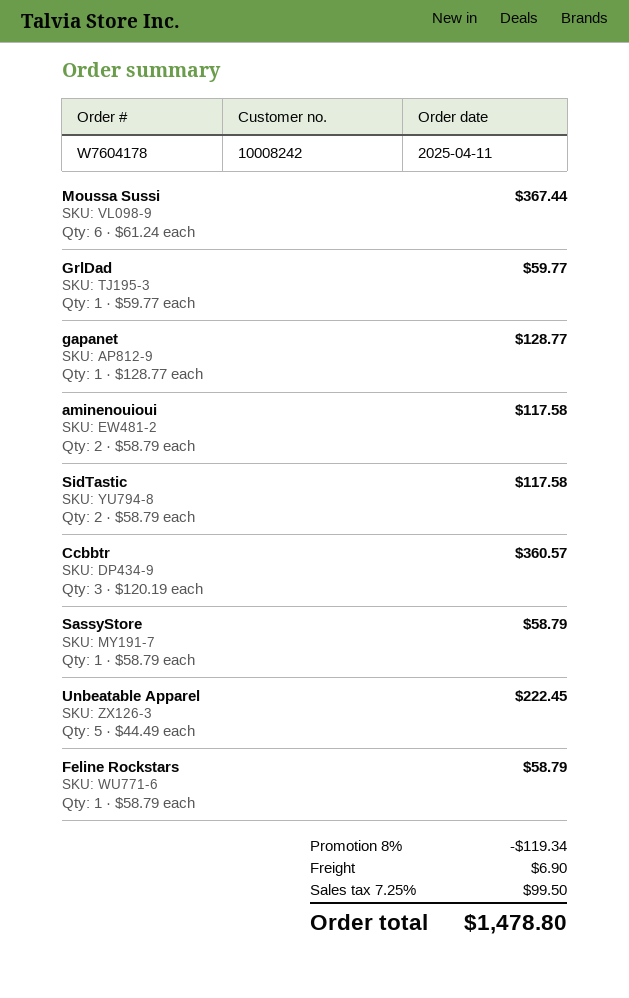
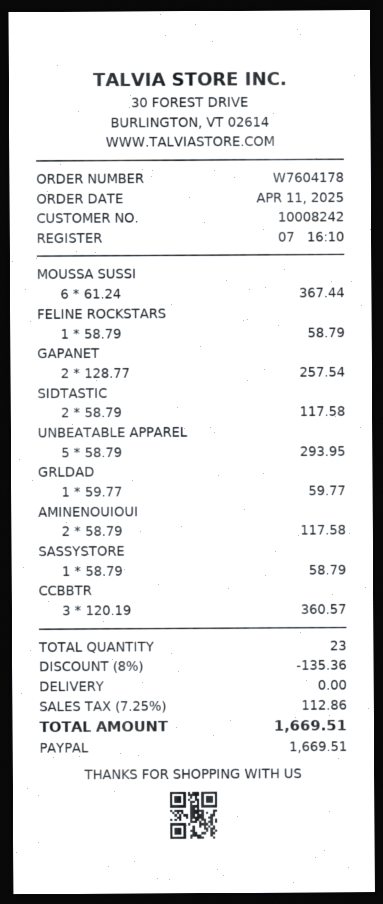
gapanet: 1 x 128.77 = 128.77 -> 2 x 128.77 = 257.54
Unbeatable Apparel: 5 x 44.49 = 222.45 -> 5 x 58.79 = 293.95
discount: 8% = 119.34 -> 8% = 135.36
shipping: 6.90 -> 0.00
tax: 7.25% = 99.50 -> 7.25% = 112.86
total: 1478.80 -> 1669.51

